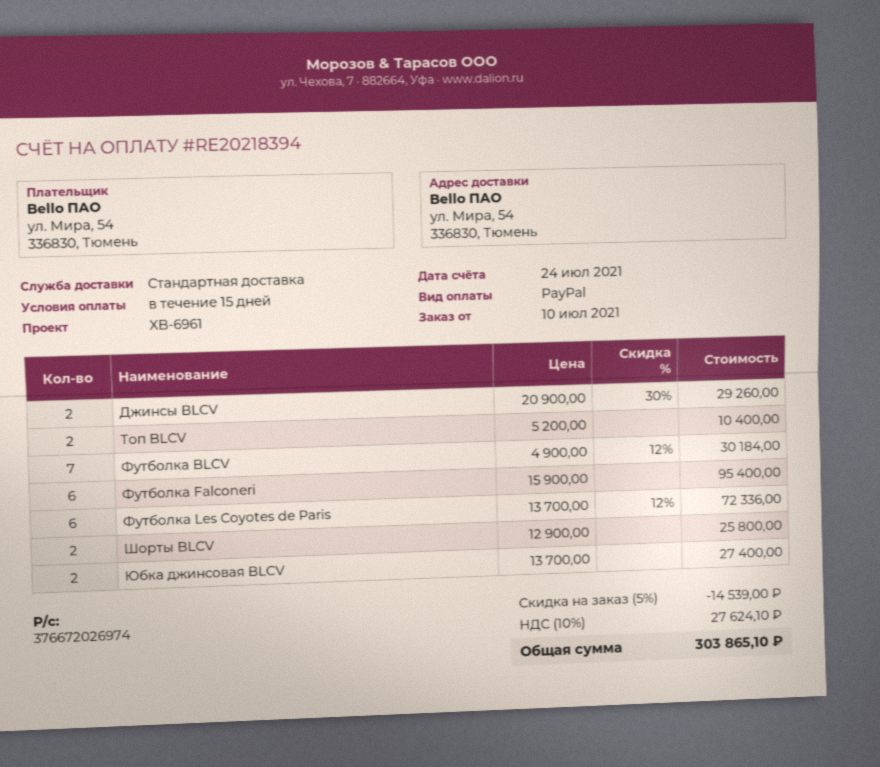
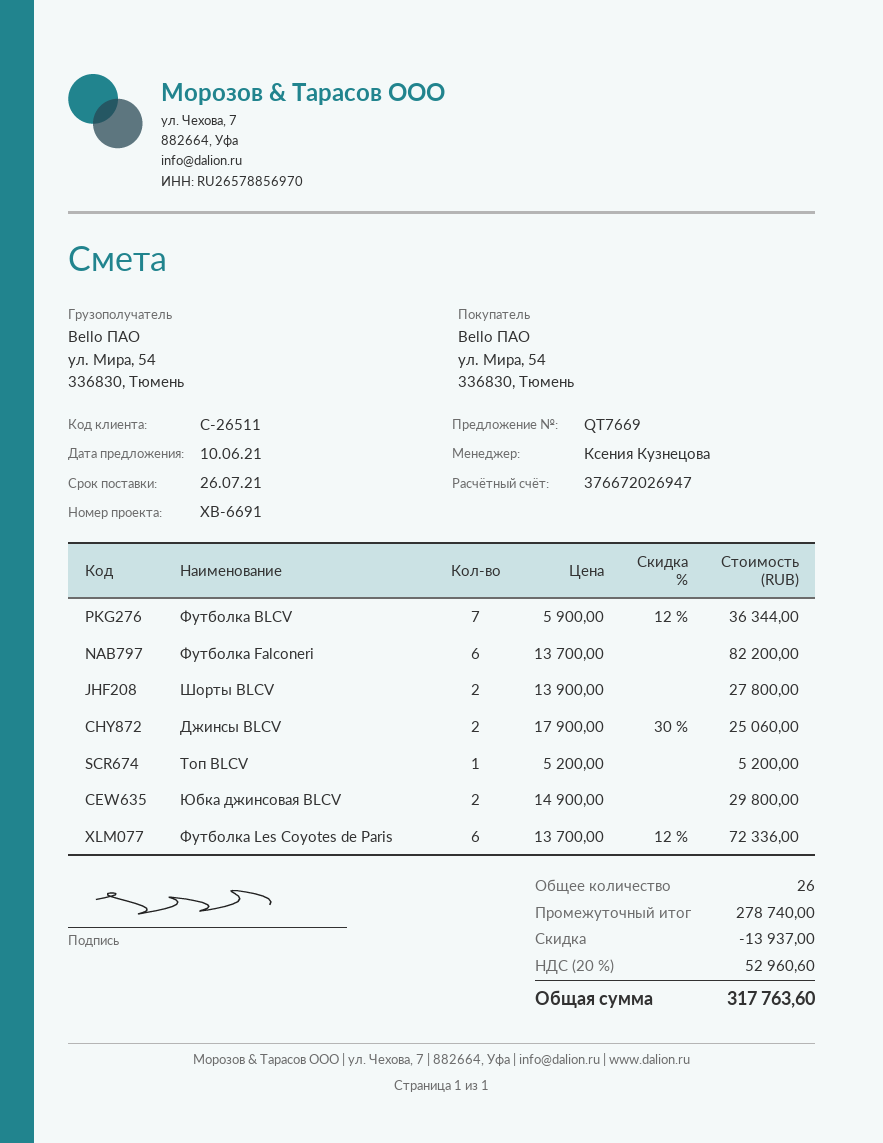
reference: XB-6961 -> XB-6691
bank account: 376672026974 -> 376672026947
Джинсы BLCV: 2 x 20900.00 - 30% = 29260.00 -> 2 x 17900.00 - 30% = 25060.00
Топ BLCV: 2 x 5200.00 = 10400.00 -> 1 x 5200.00 = 5200.00
Футболка BLCV: 7 x 4900.00 - 12% = 30184.00 -> 7 x 5900.00 - 12% = 36344.00
Футболка Falconeri: 6 x 15900.00 = 95400.00 -> 6 x 13700.00 = 82200.00
Шорты BLCV: 2 x 12900.00 = 25800.00 -> 2 x 13900.00 = 27800.00
Юбка джинсовая BLCV: 2 x 13700.00 = 27400.00 -> 2 x 14900.00 = 29800.00
discount: 14539.00 -> 13937.00
tax: 10% = 27624.10 -> 20% = 52960.60
total: 303865.10 -> 317763.60

